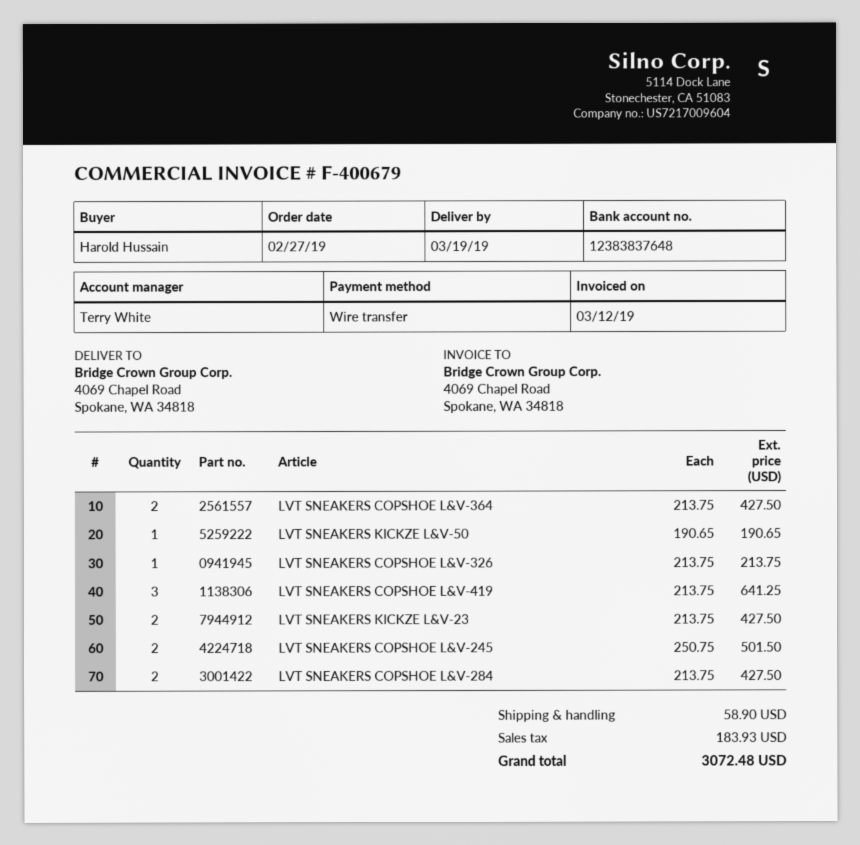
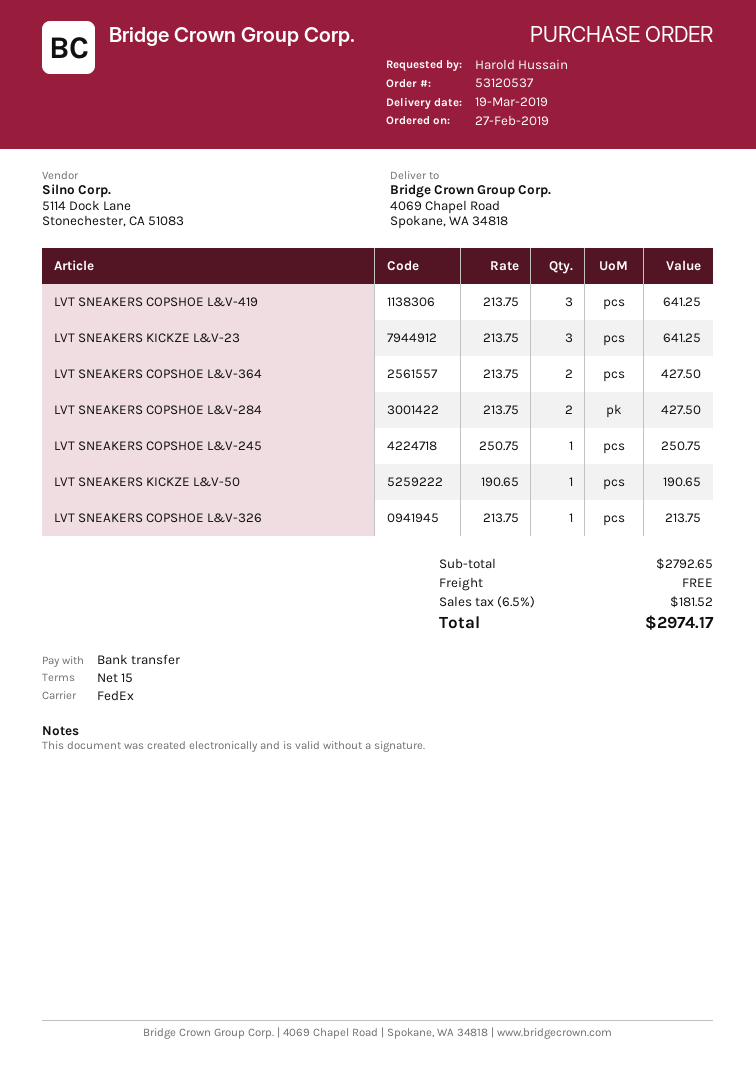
LVT SNEAKERS KICKZE L&V-23: 2 x 213.75 = 427.50 -> 3 x 213.75 = 641.25
LVT SNEAKERS COPSHOE L&V-245: 2 x 250.75 = 501.50 -> 1 x 250.75 = 250.75
shipping: 58.90 -> 0.00
tax: 183.93 -> 181.52
total: 3072.48 -> 2974.17

